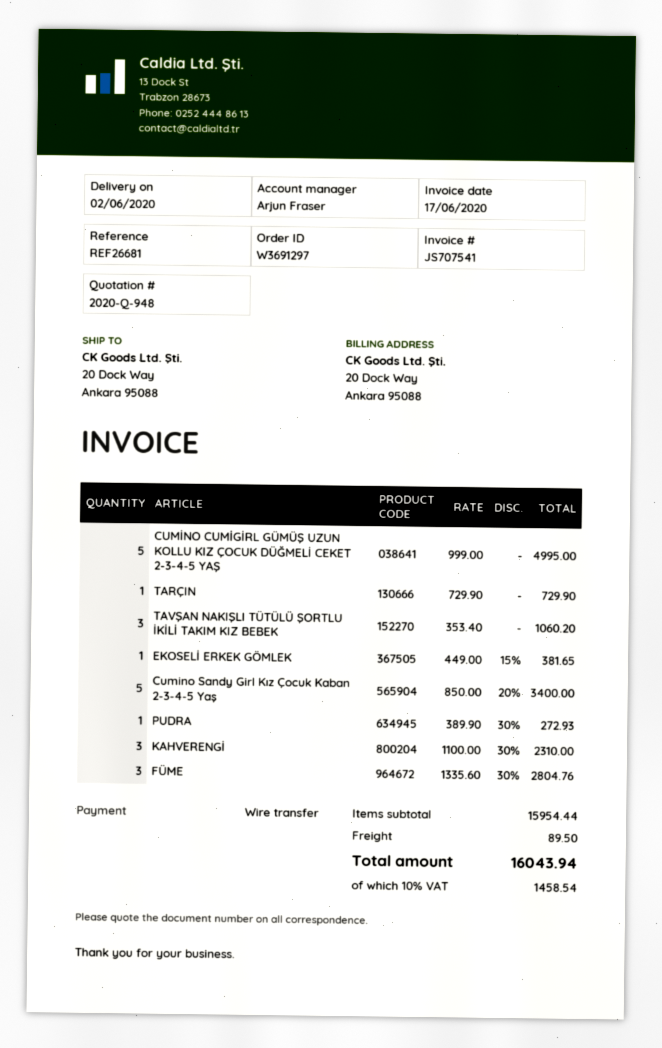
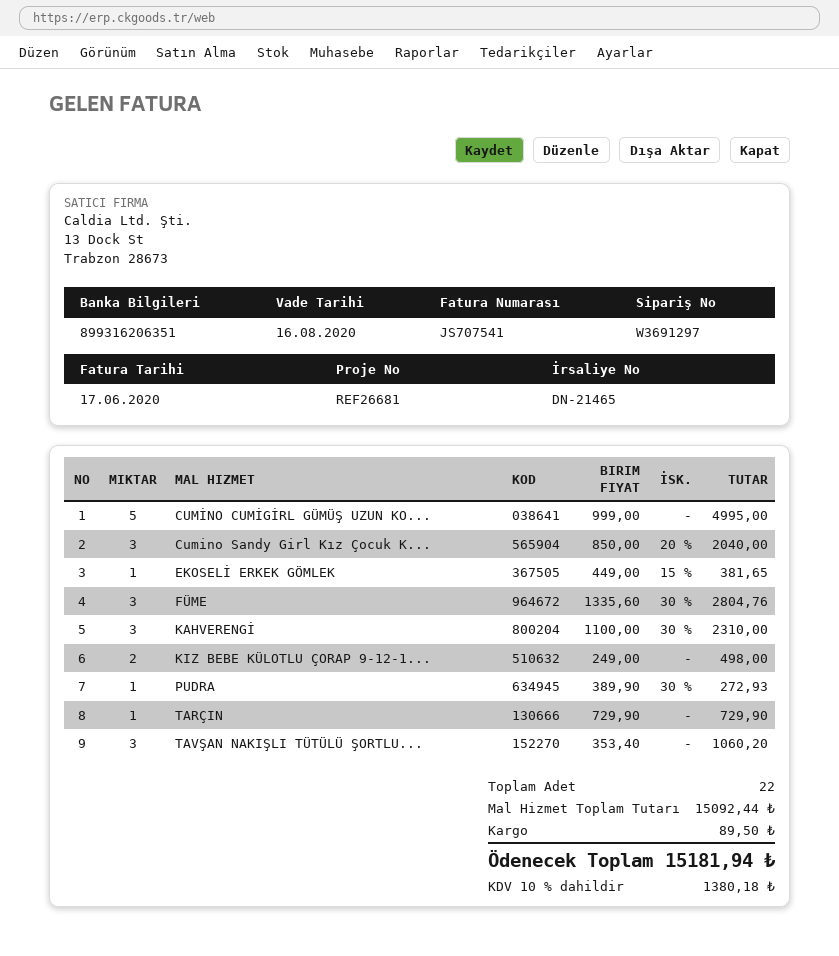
Cumino Sandy Girl Kız Çocuk Kaban 2-3-4-5 Yaş: 5 x 850.00 - 20% = 3400.00 -> 3 x 850.00 - 20% = 2040.00
KIZ BEBE KÜLOTLU ÇORAP 9-12-1...: none -> 2 x 249.00 = 498.00
subtotal: 15954.44 -> 15092.44
tax: 10% = 1458.54 -> 10% = 1380.18
total: 16043.94 -> 15181.94

